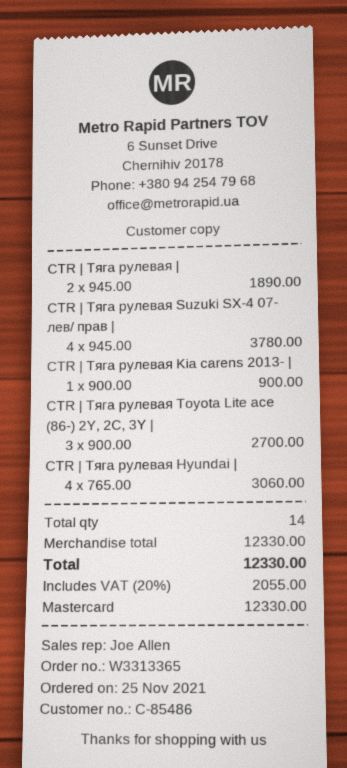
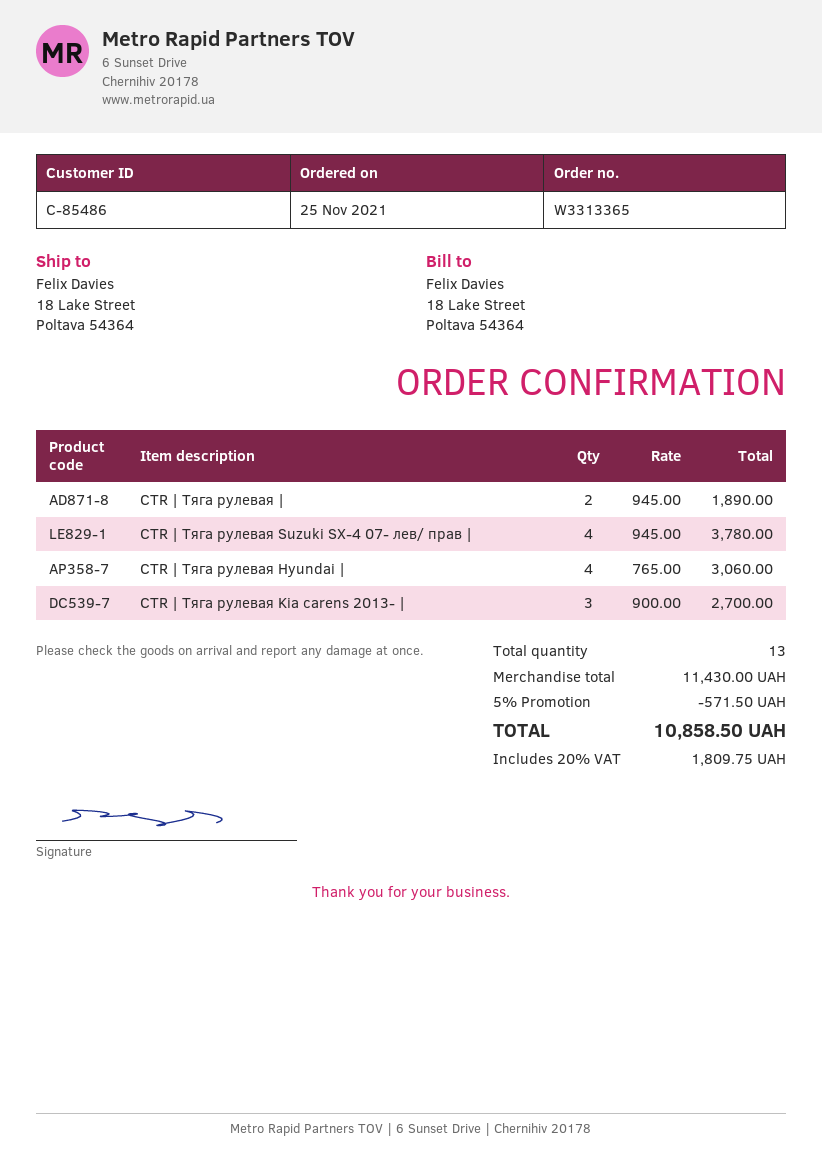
CTR | Тяга рулевая Kia carens 2013- |: 1 x 900.00 = 900.00 -> 3 x 900.00 = 2700.00
CTR | Тяга рулевая Toyota Lite ace (86-) 2Y, 2C, 3Y |: 3 x 900.00 = 2700.00 -> none
total quantity: 14 -> 13
subtotal: 12330.00 -> 11430.00
discount: none -> 5% = 571.50
tax: 20% = 2055.00 -> 20% = 1809.75
total: 12330.00 -> 10858.50

